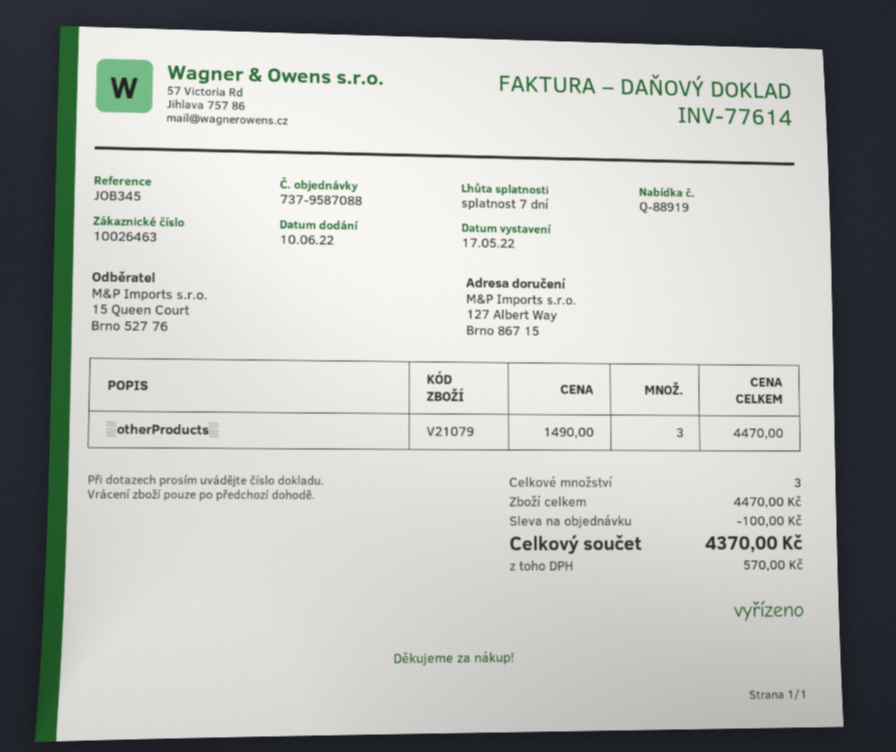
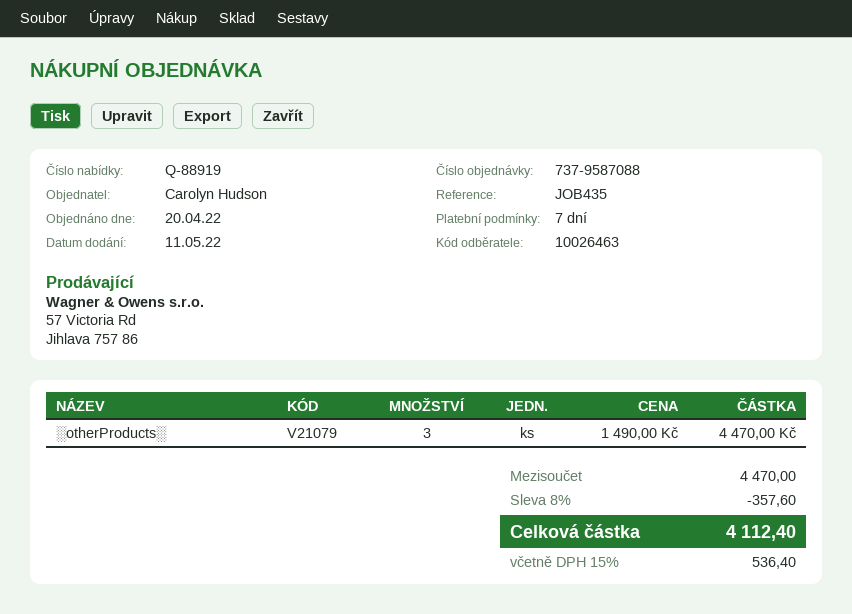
delivery date: 2022-06-10 -> 2022-05-11
reference: JOB345 -> JOB435
discount: 100.00 -> 357.60
tax: 570.00 -> 536.40
total: 4370.00 -> 4112.40

